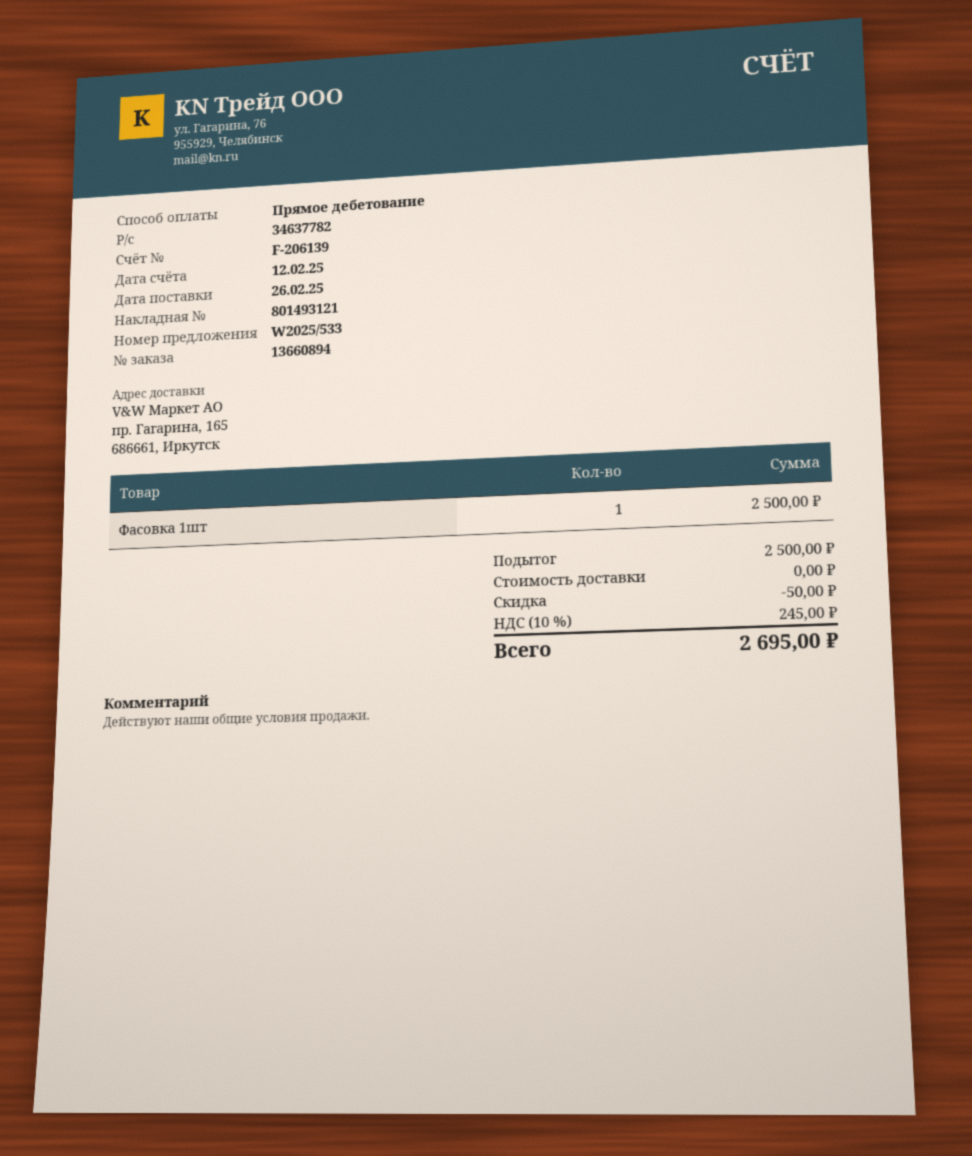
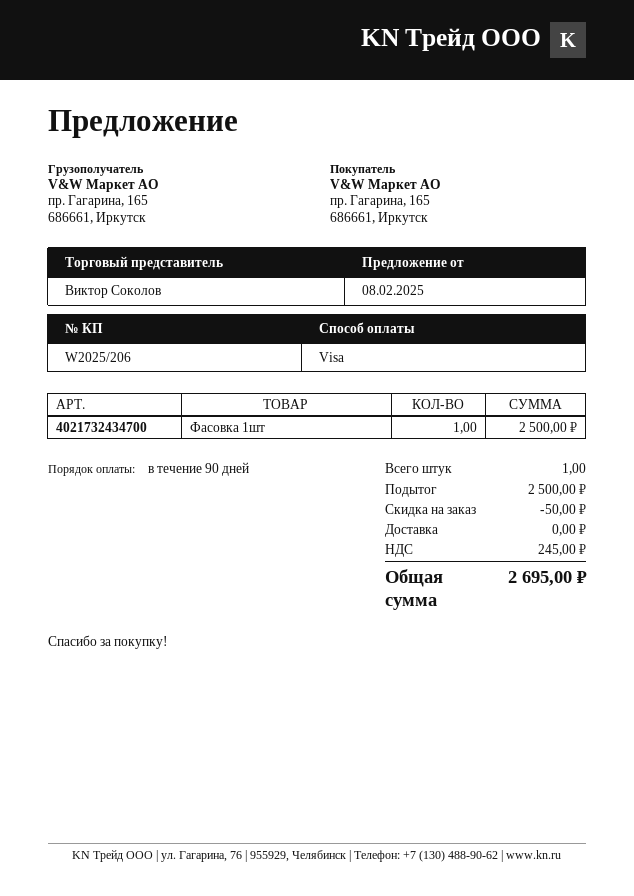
quote number: W2025/533 -> W2025/206
payment method: direct debit -> Visa

